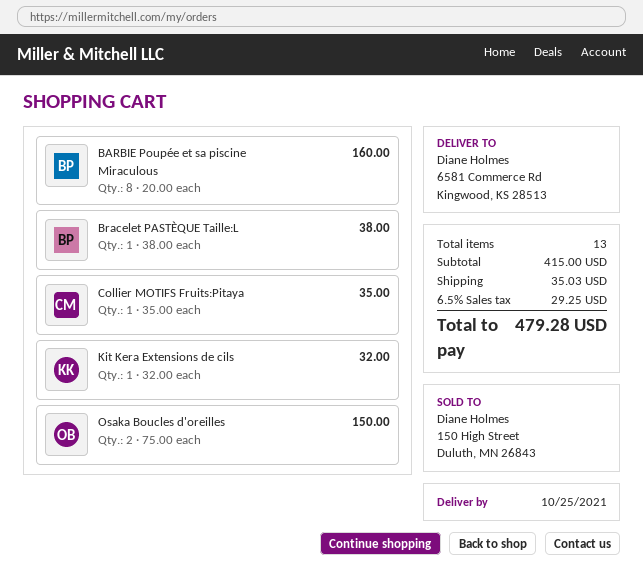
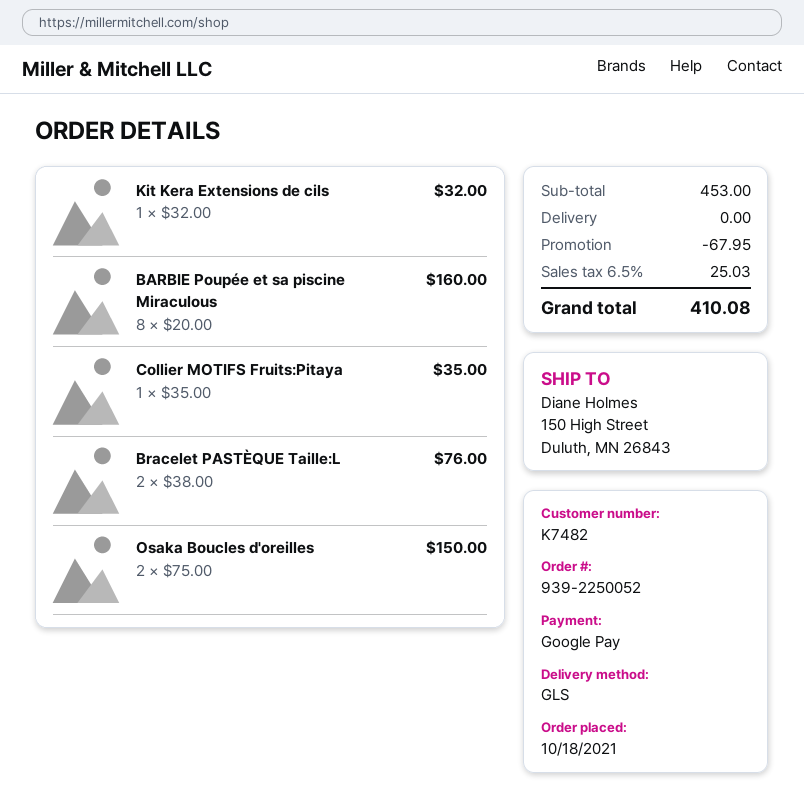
ship to: 6581 Commerce Rd, Kingwood, KS 28513 -> 150 High Street, Duluth, MN 26843
Bracelet PASTÈQUE Taille:L: 1 x 38.00 = 38.00 -> 2 x 38.00 = 76.00
subtotal: 415.00 -> 453.00
discount: none -> 67.95
shipping: 35.03 -> 0.00
tax: 6.5% = 29.25 -> 6.5% = 25.03
total: 479.28 -> 410.08

